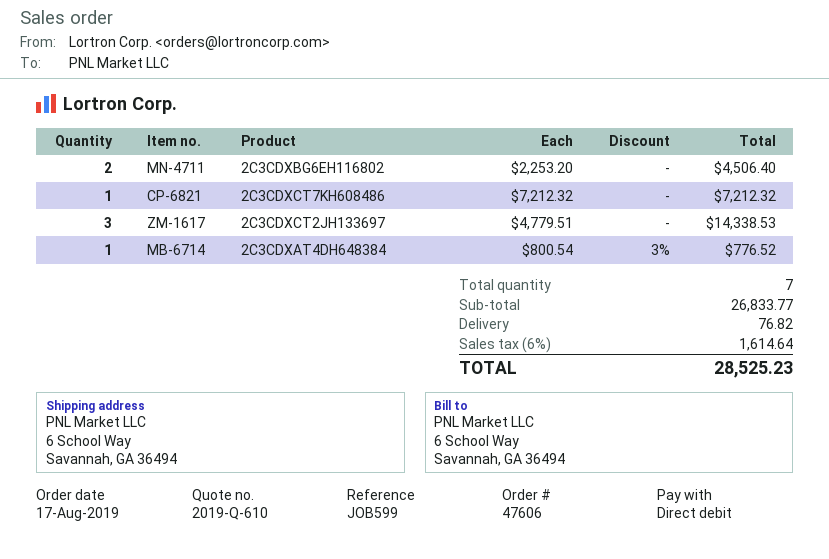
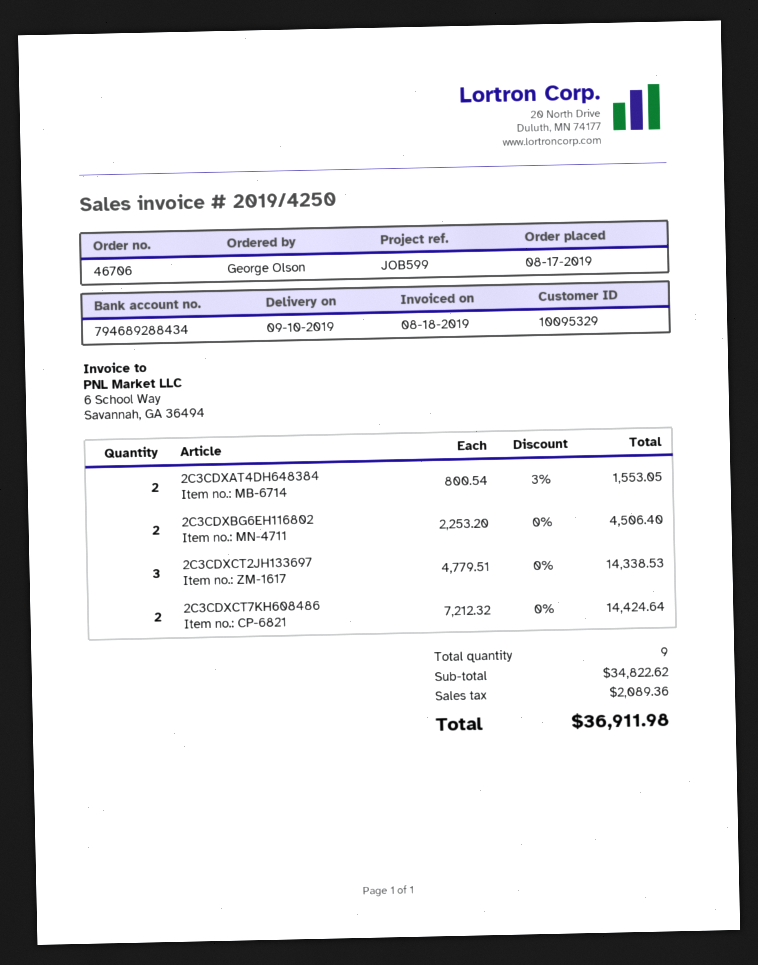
order number: 47606 -> 46706
2C3CDXCT7KH608486: 1 x 7212.32 = 7212.32 -> 2 x 7212.32 = 14424.64
2C3CDXAT4DH648384: 1 x 800.54 - 3% = 776.52 -> 2 x 800.54 - 3% = 1553.05
total quantity: 7 -> 9
subtotal: 26833.77 -> 34822.62
shipping: 76.82 -> none
tax: 1614.64 -> 2089.36
total: 28525.23 -> 36911.98

